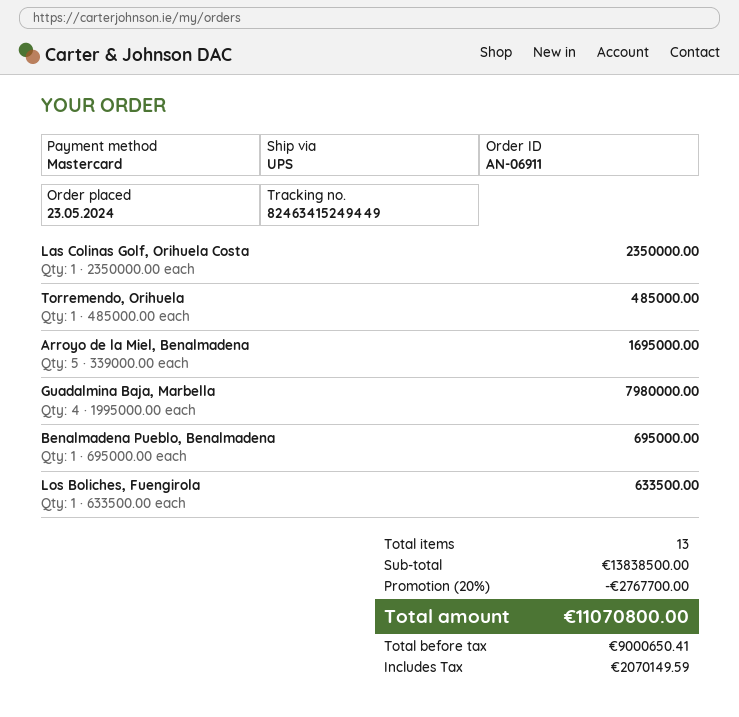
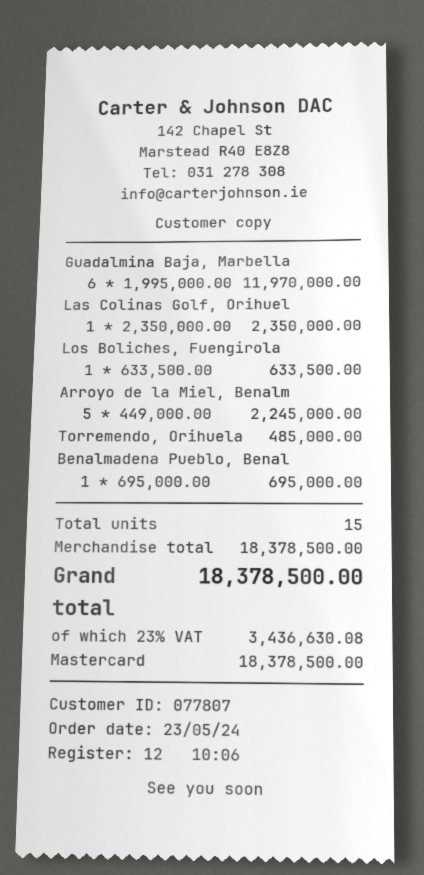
Arroyo de la Miel, Benalmadena: 5 x 339000.00 = 1695000.00 -> 5 x 449000.00 = 2245000.00
Guadalmina Baja, Marbella: 4 x 1995000.00 = 7980000.00 -> 6 x 1995000.00 = 11970000.00
total quantity: 13 -> 15
subtotal: 13838500.00 -> 18378500.00
discount: 20% = 2767700.00 -> none
tax: 2070149.59 -> 3436630.08
total: 11070800.00 -> 18378500.00

